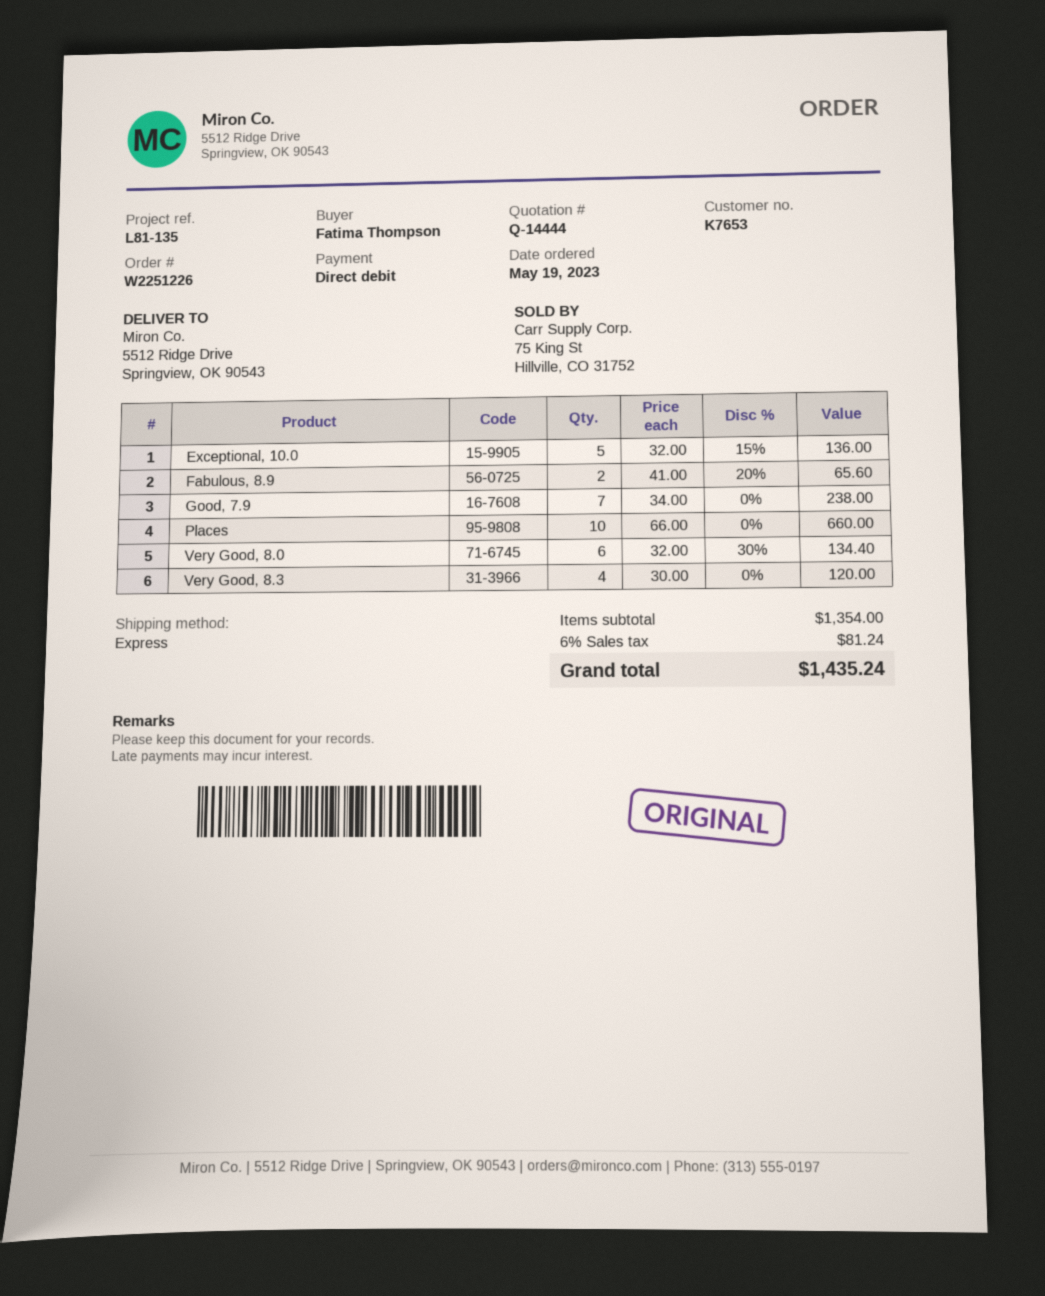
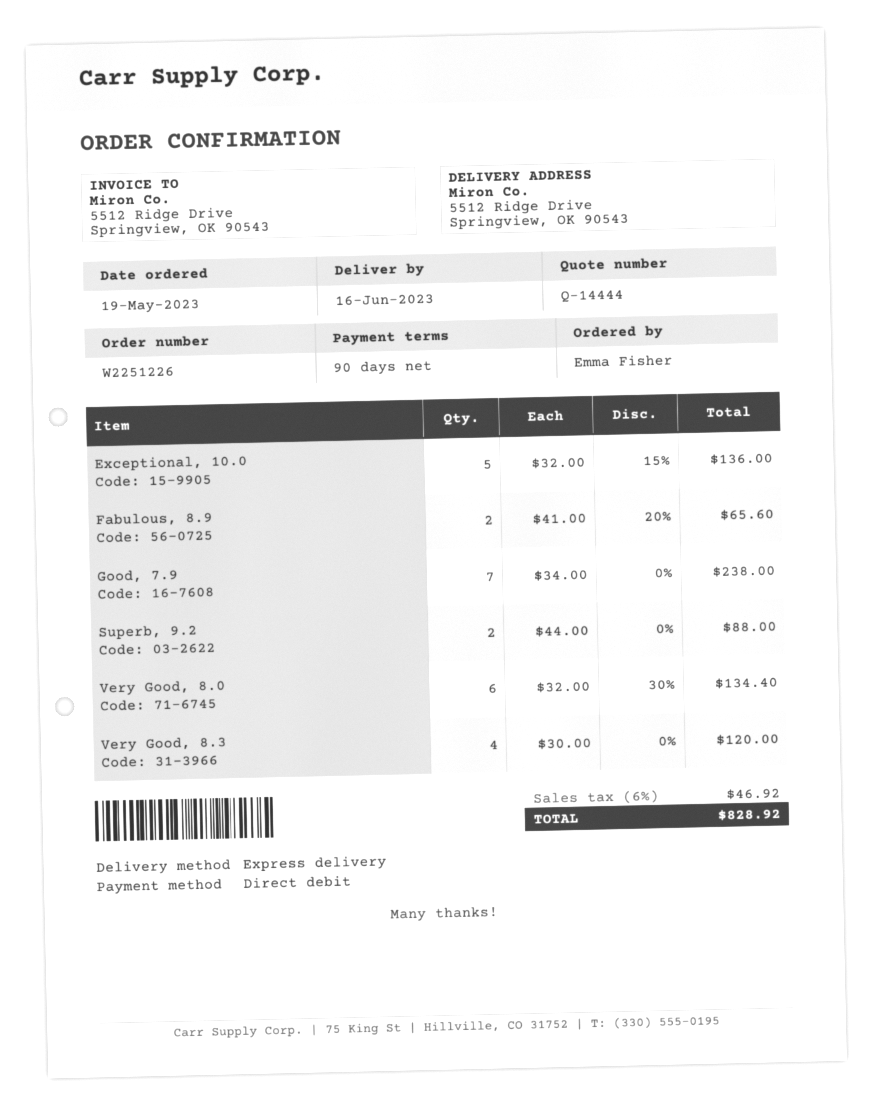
ordered by: Fatima Thompson -> Emma Fisher
Places: 10 x 66.00 = 660.00 -> none
Superb, 9.2: none -> 2 x 44.00 = 88.00
tax: 6% = 81.24 -> 6% = 46.92
total: 1435.24 -> 828.92

